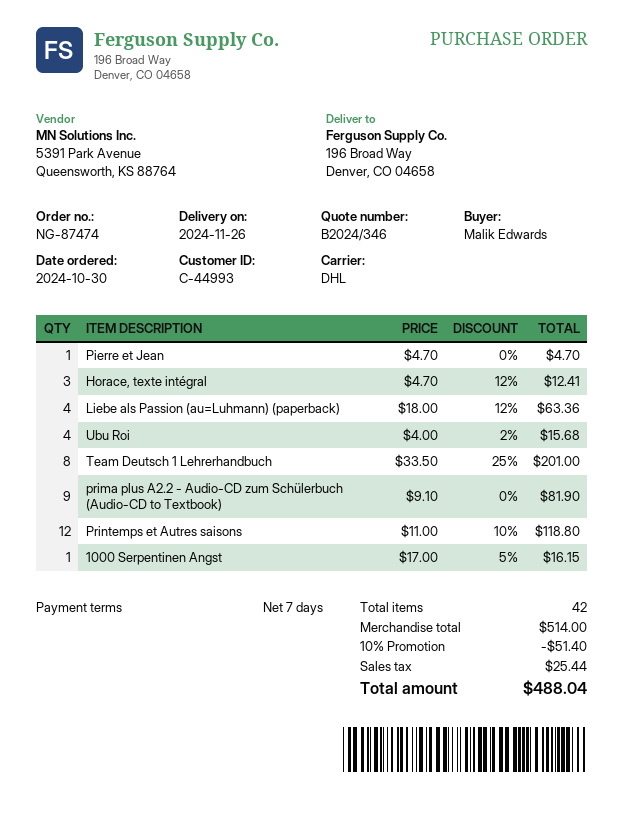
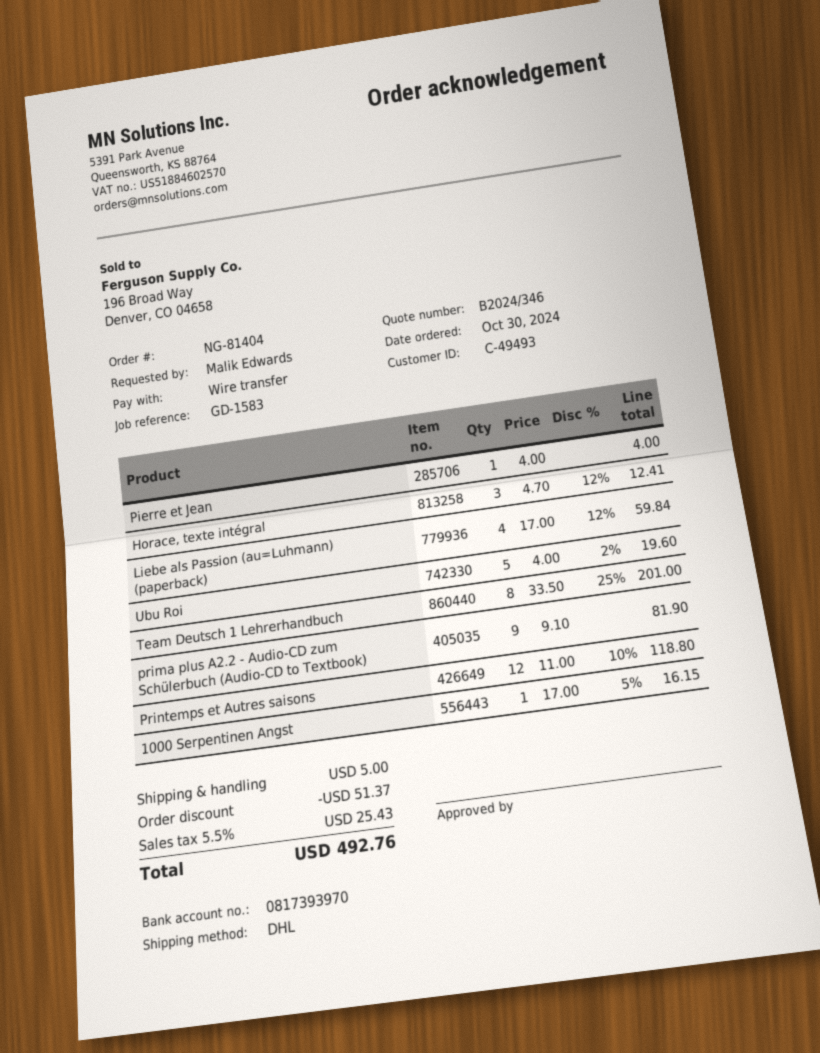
order number: NG-87474 -> NG-81404
customer number: C-44993 -> C-49493
Pierre et Jean: 1 x 4.70 = 4.70 -> 1 x 4.00 = 4.00
Liebe als Passion (au=Luhmann) (paperback): 4 x 18.00 - 12% = 63.36 -> 4 x 17.00 - 12% = 59.84
Ubu Roi: 4 x 4.00 - 2% = 15.68 -> 5 x 4.00 - 2% = 19.60
discount: 51.40 -> 51.37
shipping: none -> 5.00
tax: 25.44 -> 25.43
total: 488.04 -> 492.76

